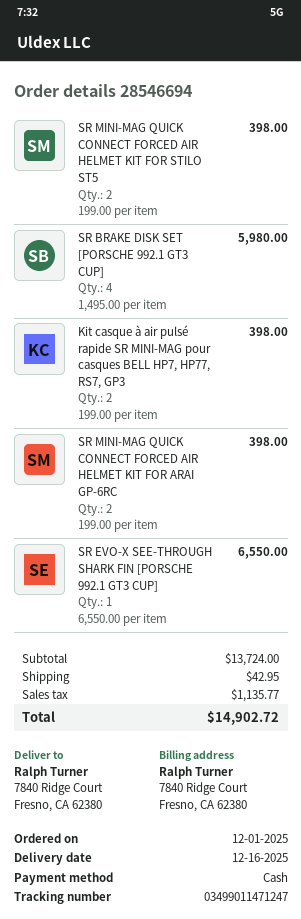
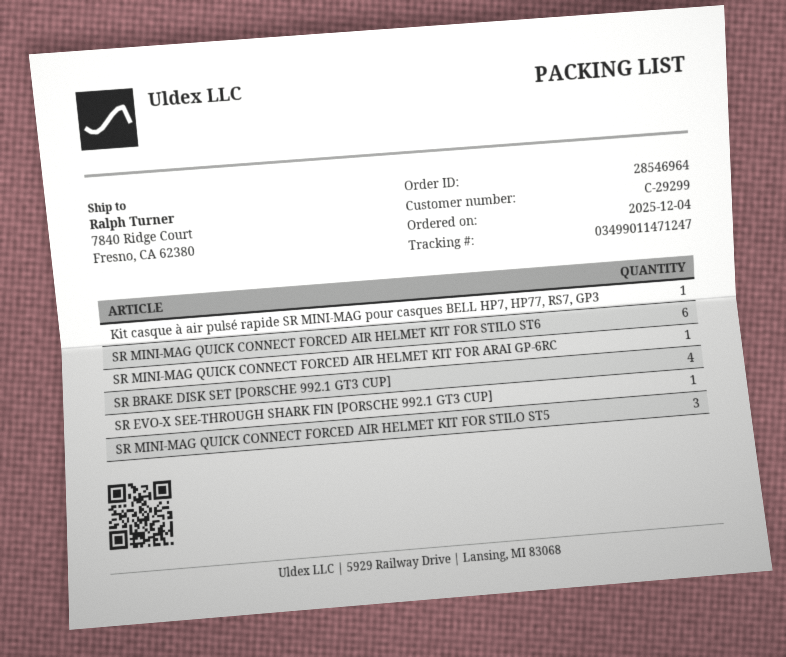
order number: 28546694 -> 28546964
order date: 2025-12-01 -> 2025-12-04
SR MINI-MAG QUICK CONNECT FORCED AIR HELMET KIT FOR STILO ST5: 2 -> 3
Kit casque à air pulsé rapide SR MINI-MAG pour casques BELL HP7, HP77, RS7, GP3: 2 -> 1
SR MINI-MAG QUICK CONNECT FORCED AIR HELMET KIT FOR ARAI GP-6RC: 2 -> 1
SR MINI-MAG QUICK CONNECT FORCED AIR HELMET KIT FOR STILO ST6: none -> 6

